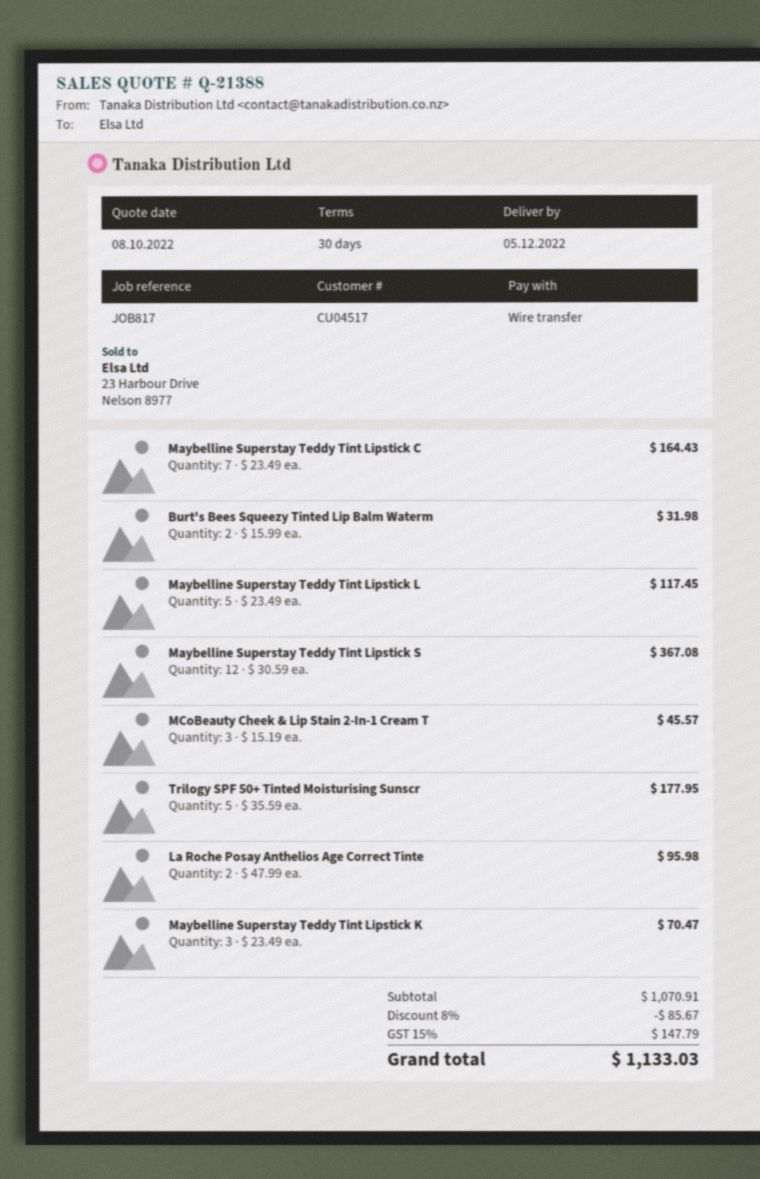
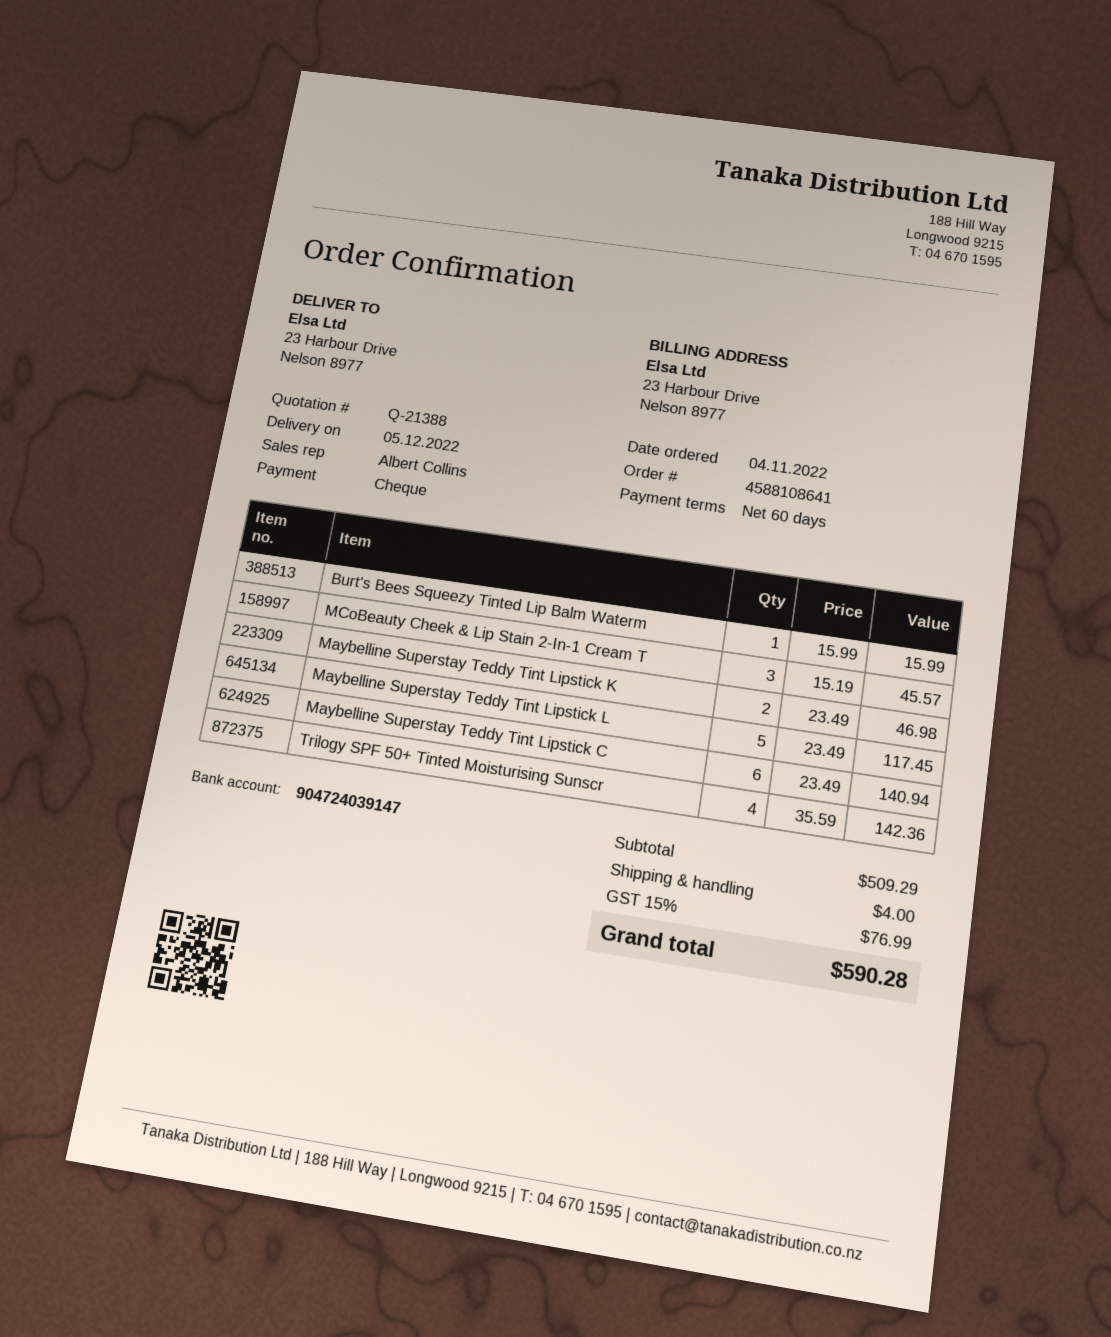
payment terms: 30 days -> 60 days
payment method: bank transfer -> cheque
Maybelline Superstay Teddy Tint Lipstick C: 7 x 23.49 = 164.43 -> 6 x 23.49 = 140.94
Burt's Bees Squeezy Tinted Lip Balm Waterm: 2 x 15.99 = 31.98 -> 1 x 15.99 = 15.99
Maybelline Superstay Teddy Tint Lipstick S: 12 x 30.59 = 367.08 -> none
Trilogy SPF 50+ Tinted Moisturising Sunscr: 5 x 35.59 = 177.95 -> 4 x 35.59 = 142.36
La Roche Posay Anthelios Age Correct Tinte: 2 x 47.99 = 95.98 -> none
Maybelline Superstay Teddy Tint Lipstick K: 3 x 23.49 = 70.47 -> 2 x 23.49 = 46.98
subtotal: 1070.91 -> 509.29
discount: 8% = 85.67 -> none
shipping: none -> 4.00
tax: 15% = 147.79 -> 15% = 76.99
total: 1133.03 -> 590.28

